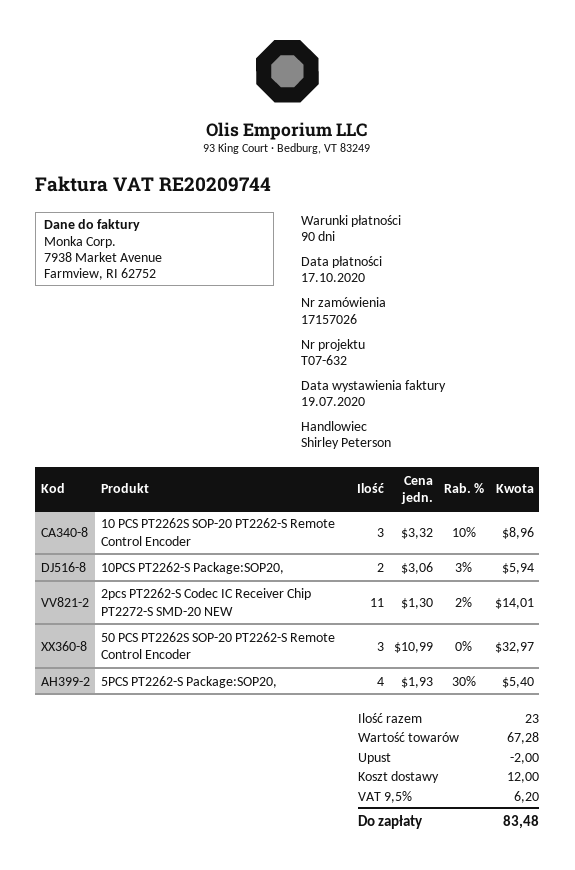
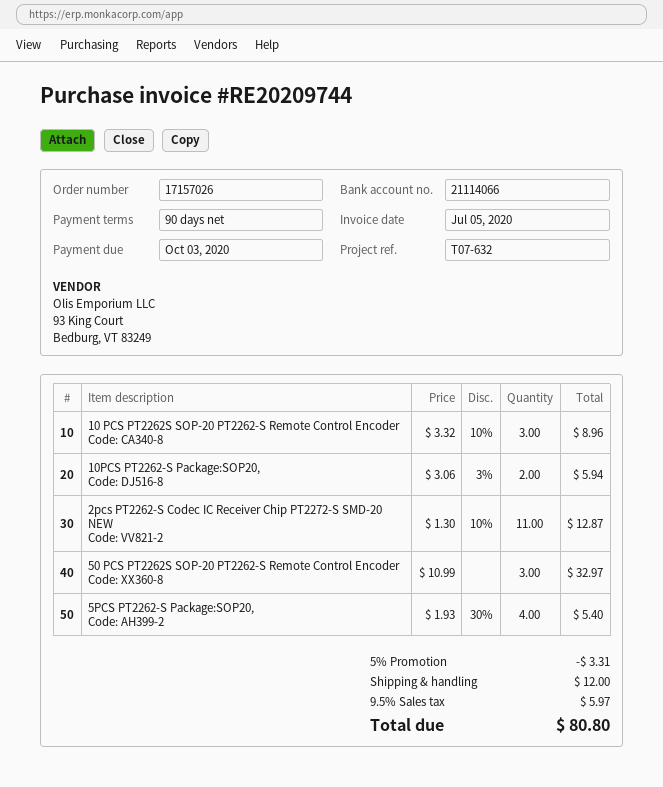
invoice date: 2020-07-19 -> 2020-07-05
due date: 2020-10-17 -> 2020-10-03
2pcs PT2262-S Codec IC Receiver Chip PT2272-S SMD-20 NEW: 11 x 1.30 - 2% = 14.01 -> 11 x 1.30 - 10% = 12.87
discount: 2.00 -> 3.31
tax: 9.5% = 6.20 -> 9.5% = 5.97
total: 83.48 -> 80.80

